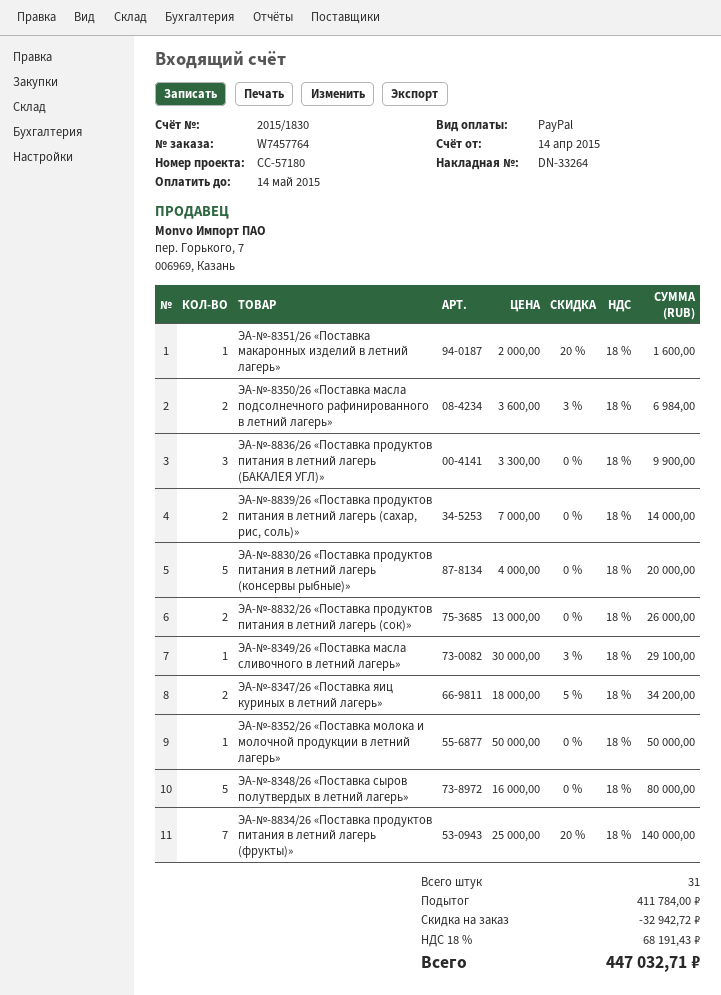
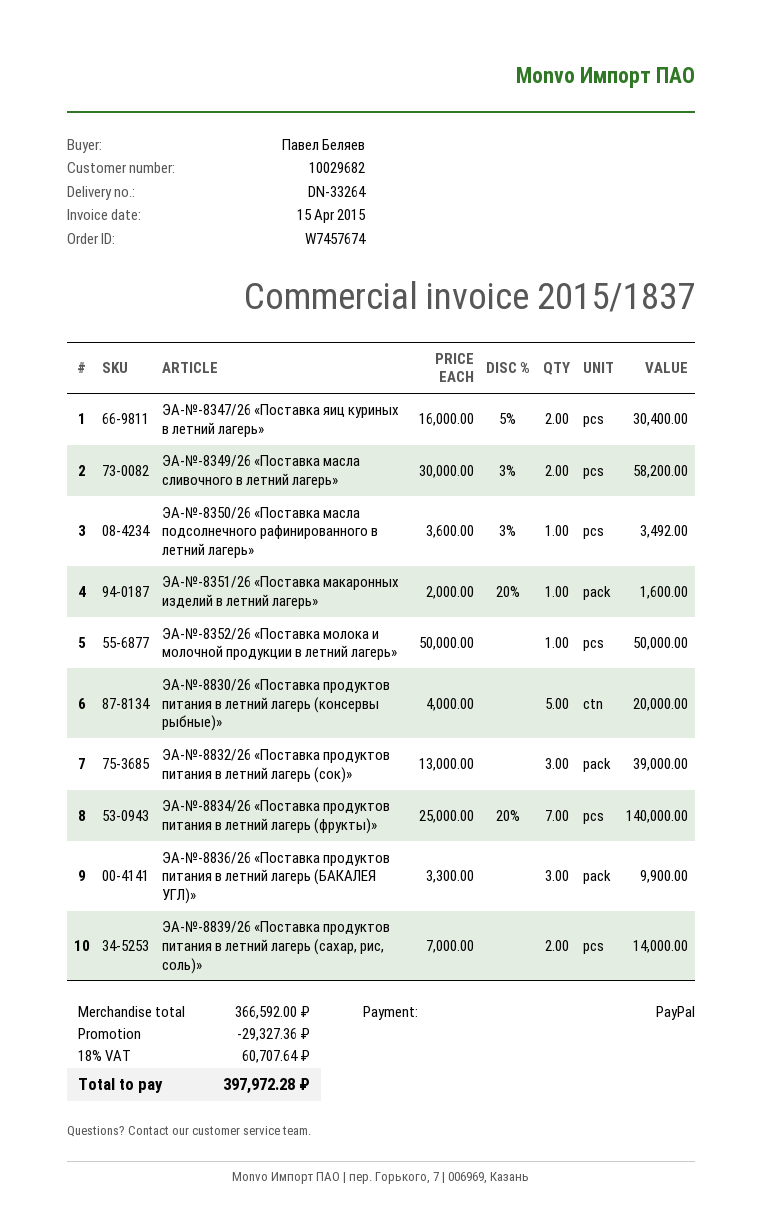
order number: W7457764 -> W7457674
invoice number: 2015/1830 -> 2015/1837
invoice date: 2015-04-14 -> 2015-04-15
ЭА-№-8350/26 «Поставка масла подсолнечного рафинированного в летний лагерь»: 2 x 3600.00 - 3% = 6984.00 -> 1 x 3600.00 - 3% = 3492.00
ЭА-№-8832/26 «Поставка продуктов питания в летний лагерь (сок)»: 2 x 13000.00 = 26000.00 -> 3 x 13000.00 = 39000.00
ЭА-№-8349/26 «Поставка масла сливочного в летний лагерь»: 1 x 30000.00 - 3% = 29100.00 -> 2 x 30000.00 - 3% = 58200.00
ЭА-№-8347/26 «Поставка яиц куриных в летний лагерь»: 2 x 18000.00 - 5% = 34200.00 -> 2 x 16000.00 - 5% = 30400.00
ЭА-№-8348/26 «Поставка сыров полутвердых в летний лагерь»: 5 x 16000.00 = 80000.00 -> none
subtotal: 411784.00 -> 366592.00
discount: 32942.72 -> 29327.36
tax: 18% = 68191.43 -> 18% = 60707.64
total: 447032.71 -> 397972.28

